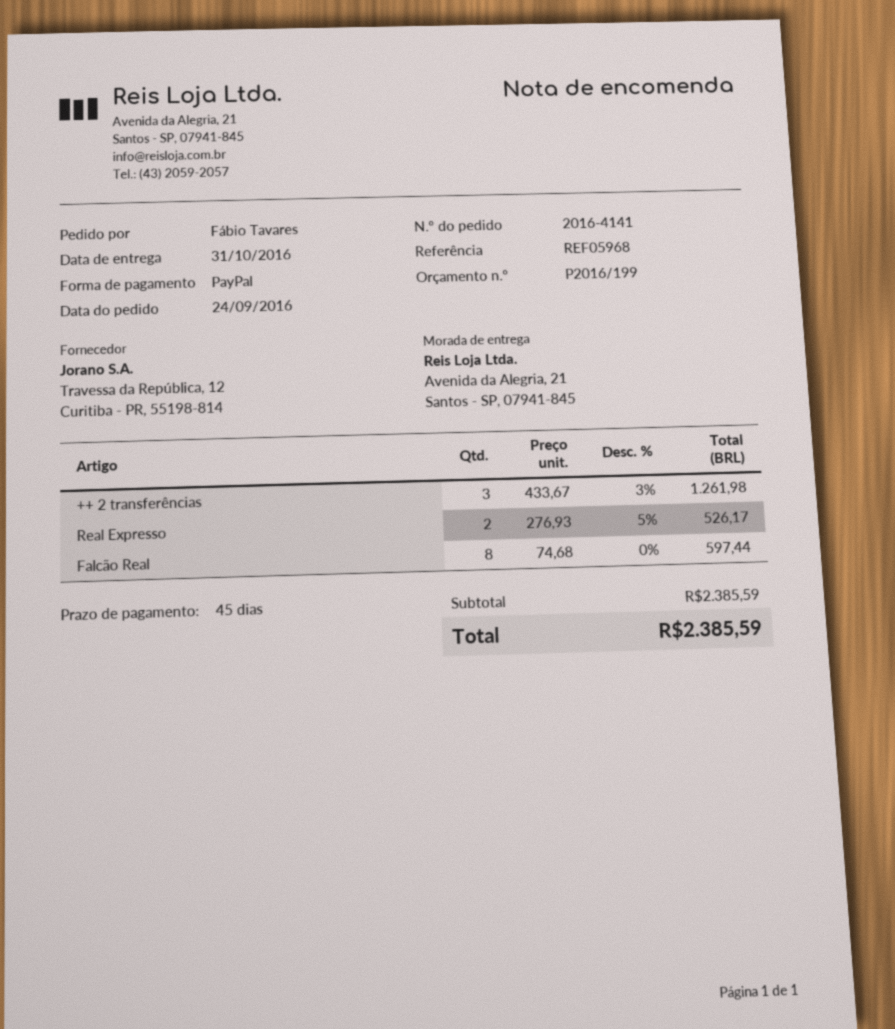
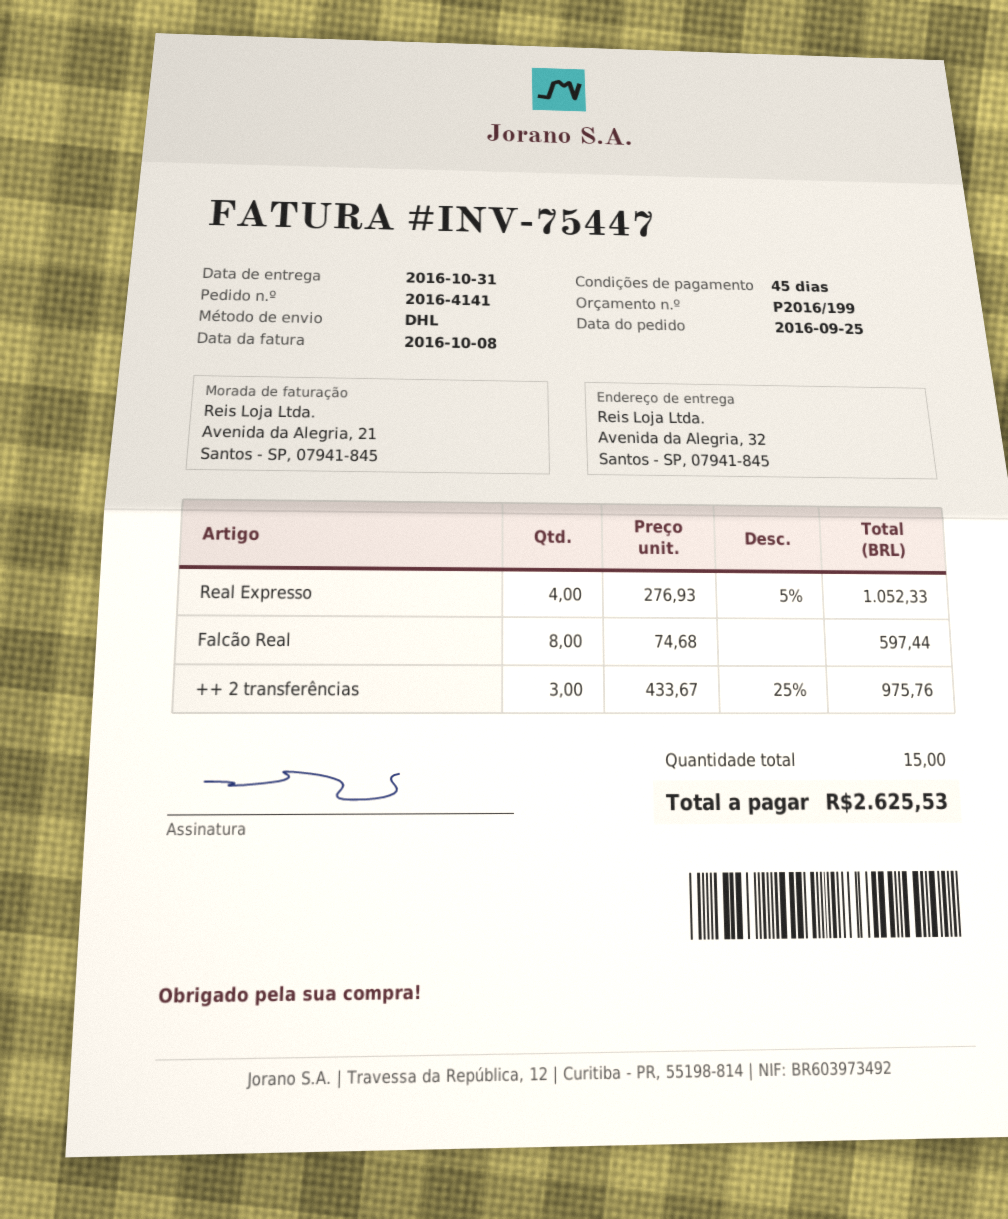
order date: 2016-09-24 -> 2016-09-25
ship to: Avenida da Alegria, 21, Santos - SP, 07941-845 -> Avenida da Alegria, 32, Santos - SP, 07941-845
++ 2 transferências: 3 x 433.67 - 3% = 1261.98 -> 3 x 433.67 - 25% = 975.76
Real Expresso: 2 x 276.93 - 5% = 526.17 -> 4 x 276.93 - 5% = 1052.33
total: 2385.59 -> 2625.53

